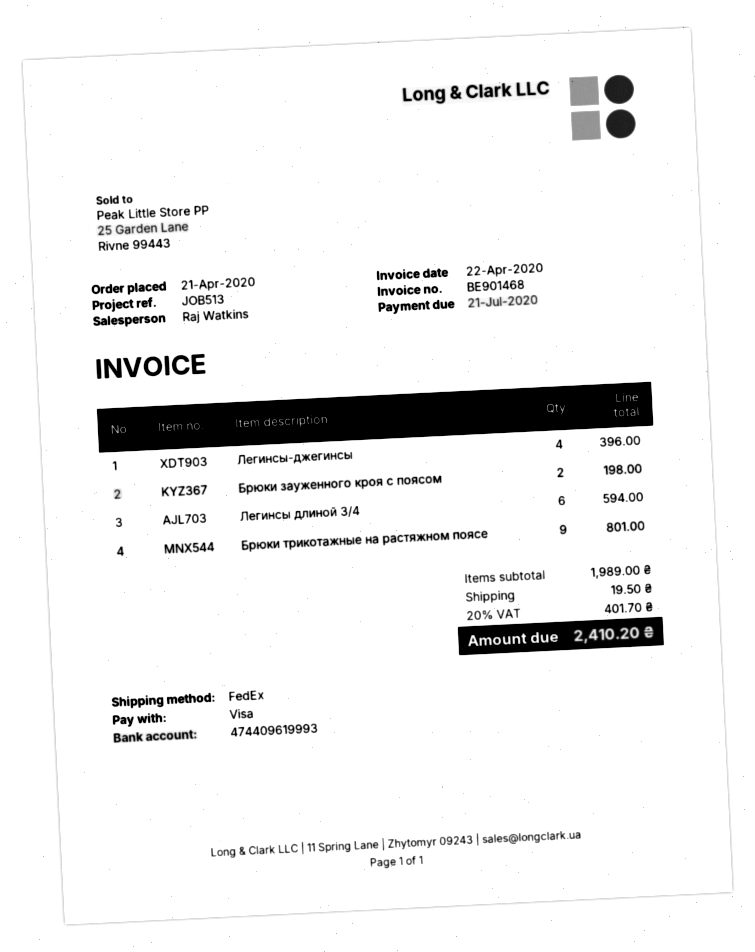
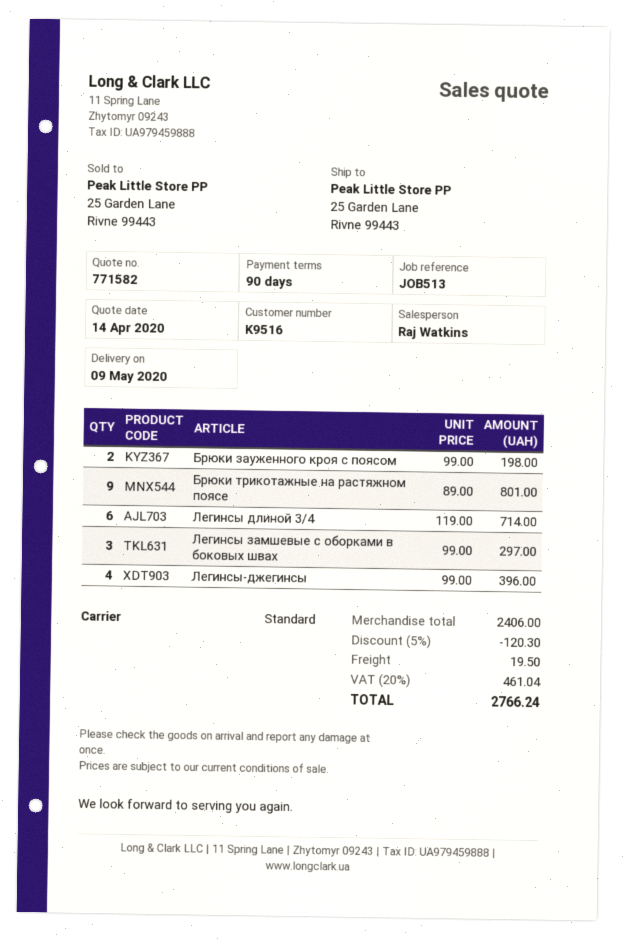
shipping method: FedEx -> standard
Легинсы длиной 3/4: 6 for 594.00 -> 6 for 714.00
Легинсы замшевые с оборками в боковых швах: none -> 3 for 297.00
subtotal: 1989.00 -> 2406.00
discount: none -> 5% = 120.30
tax: 20% = 401.70 -> 20% = 461.04
total: 2410.20 -> 2766.24

